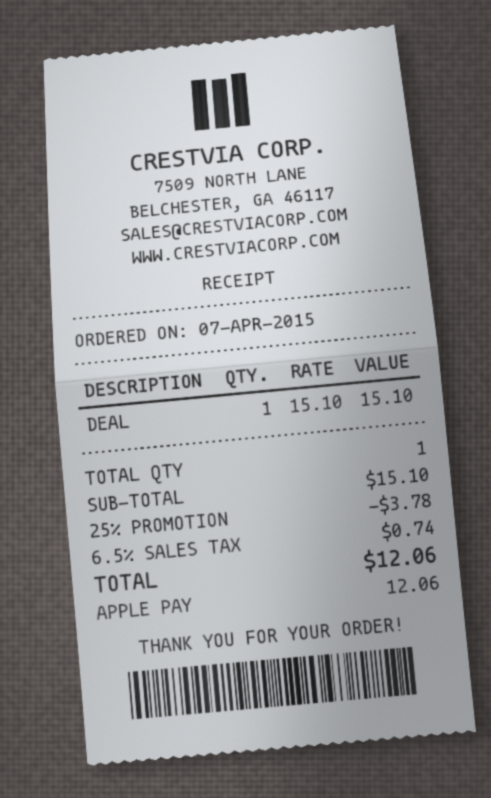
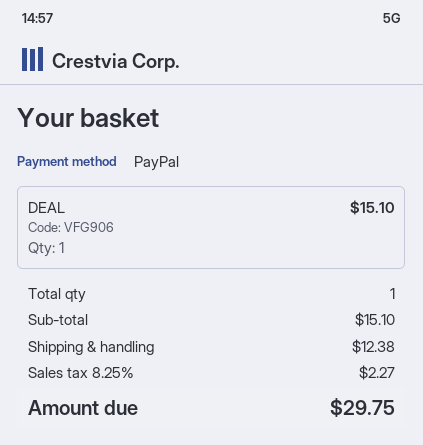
payment method: Apple Pay -> PayPal
discount: 25% = 3.78 -> none
shipping: none -> 12.38
tax: 6.5% = 0.74 -> 8.25% = 2.27
total: 12.06 -> 29.75

